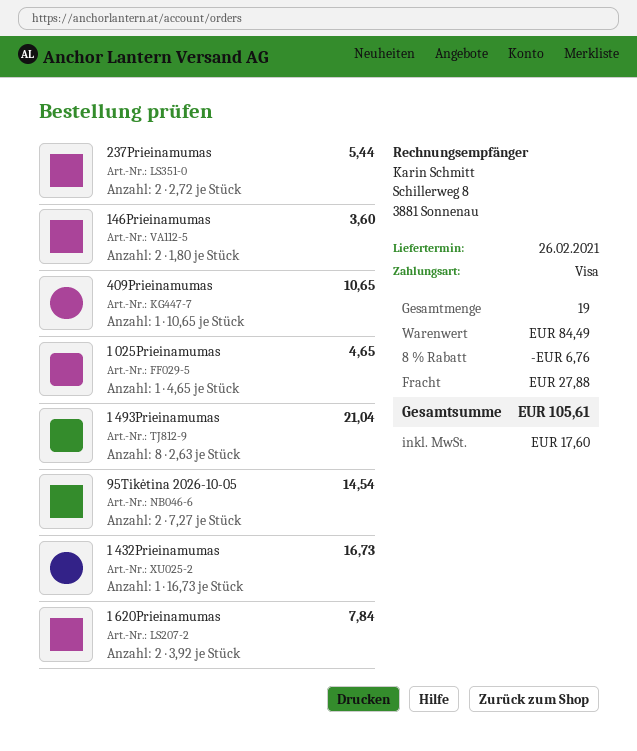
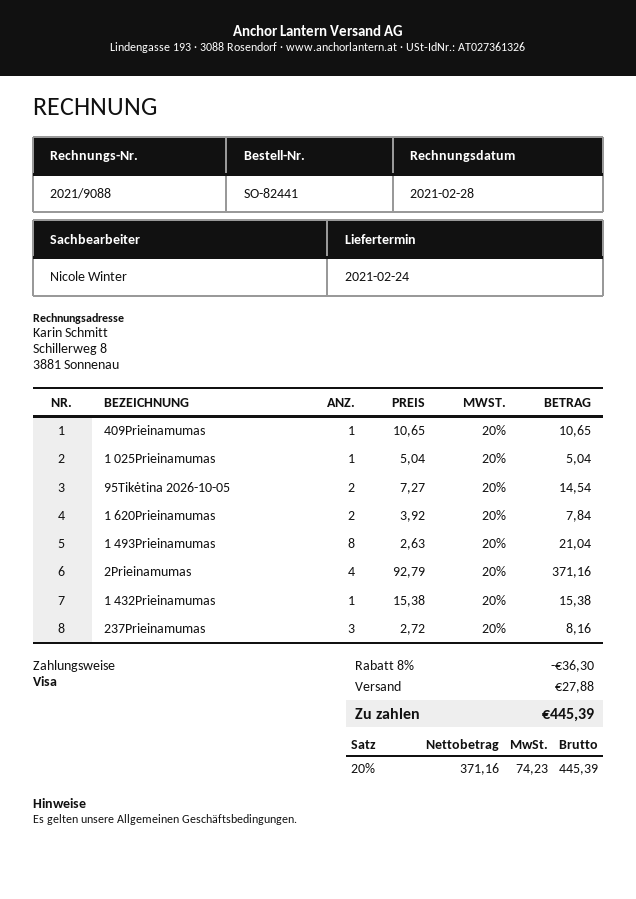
delivery date: 2021-02-26 -> 2021-02-24
237Prieinamumas: 2 x 2.72 = 5.44 -> 3 x 2.72 = 8.16
146Prieinamumas: 2 x 1.80 = 3.60 -> none
1 025Prieinamumas: 1 x 4.65 = 4.65 -> 1 x 5.04 = 5.04
1 432Prieinamumas: 1 x 16.73 = 16.73 -> 1 x 15.38 = 15.38
2Prieinamumas: none -> 4 x 92.79 = 371.16
discount: 8% = 6.76 -> 8% = 36.30
tax: 17.60 -> 74.23
total: 105.61 -> 445.39

